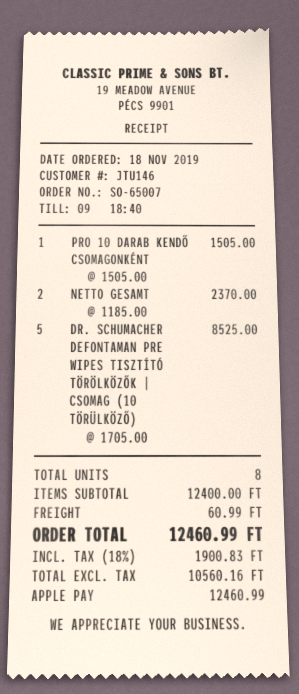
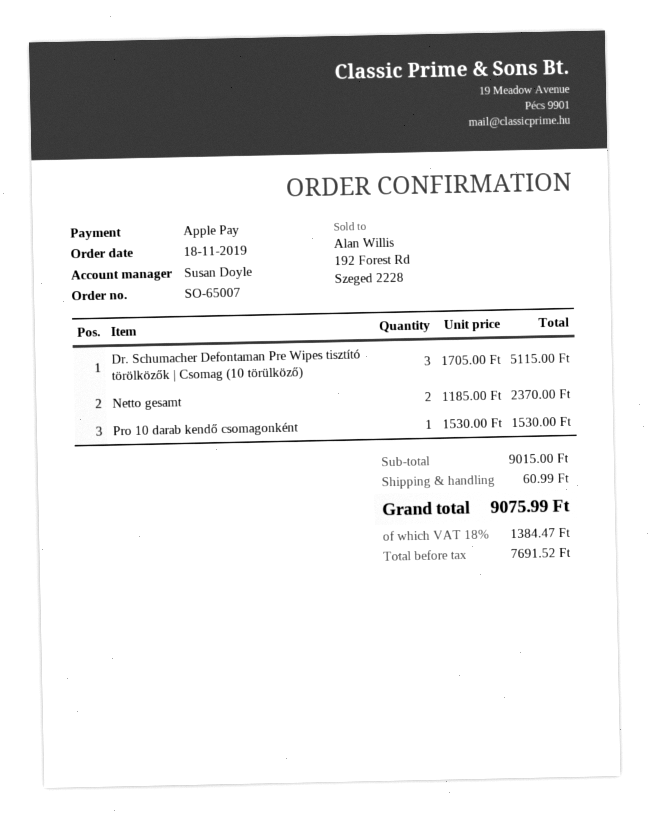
PRO 10 DARAB KENDŐ CSOMAGONKÉNT: 1 x 1505.00 = 1505.00 -> 1 x 1530.00 = 1530.00
DR. SCHUMACHER DEFONTAMAN PRE WIPES TISZTÍTÓ TÖRÖLKÖZŐK | CSOMAG (10 TÖRÜLKÖZŐ): 5 x 1705.00 = 8525.00 -> 3 x 1705.00 = 5115.00
subtotal: 12400.00 -> 9015.00
net: 10560.16 -> 7691.52
tax: 18% = 1900.83 -> 18% = 1384.47
total: 12460.99 -> 9075.99

